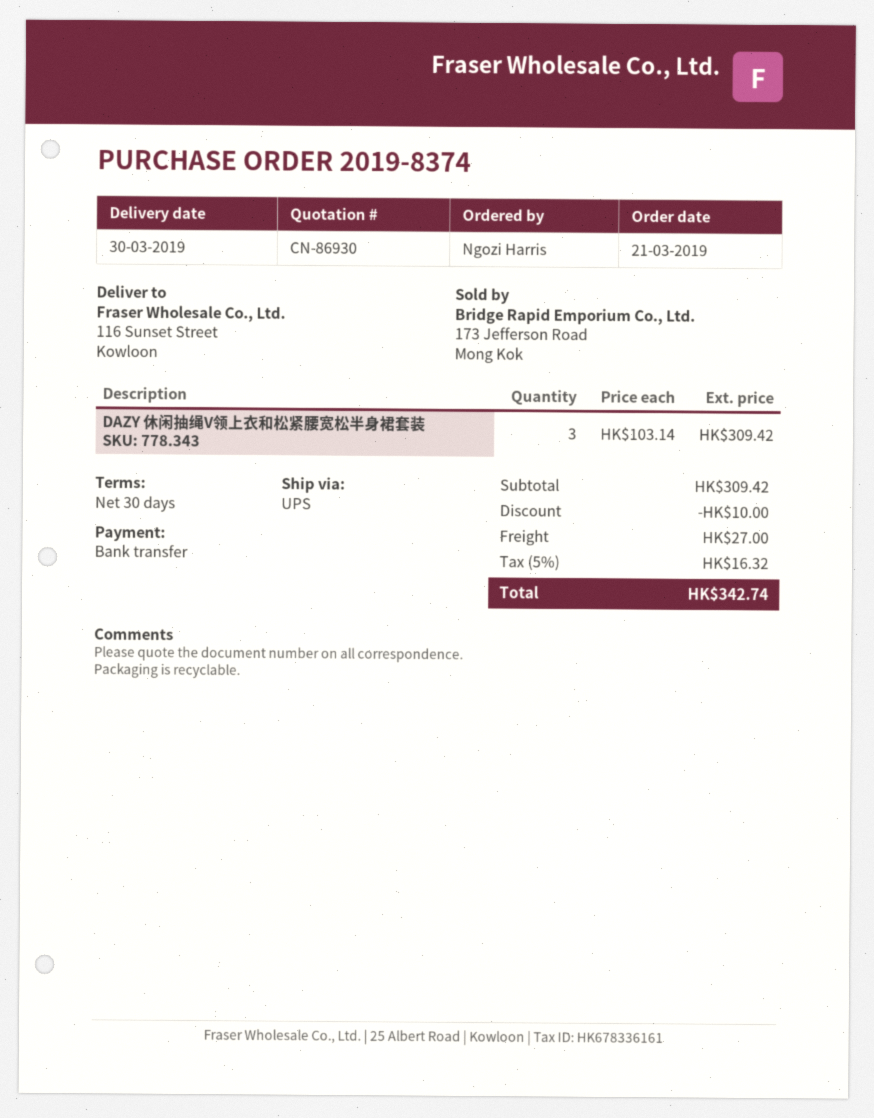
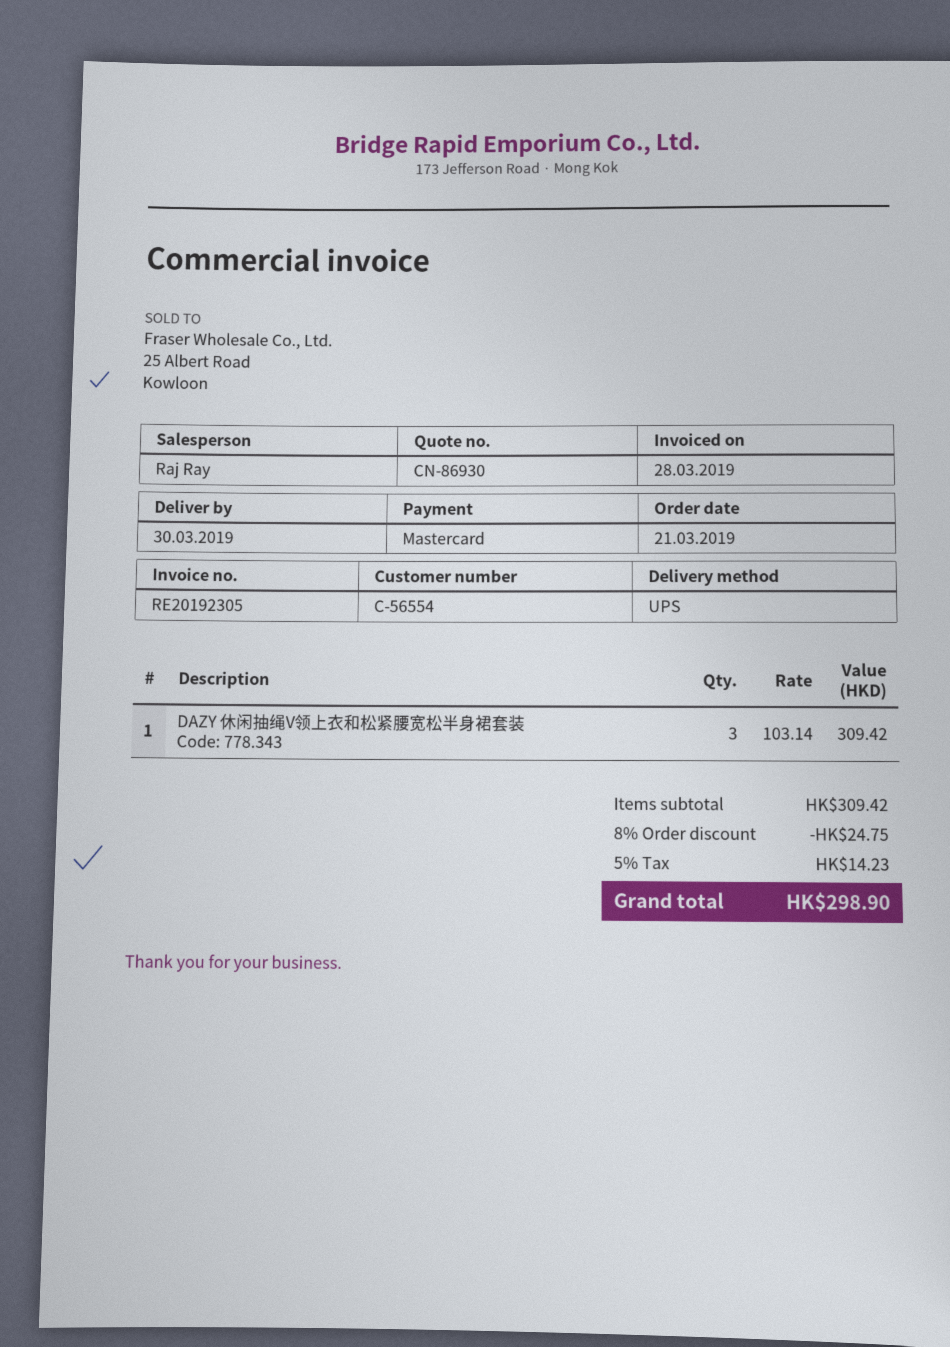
payment method: bank transfer -> Mastercard
discount: 10.00 -> 24.75
shipping: 27.00 -> none
tax: 5% = 16.32 -> 5% = 14.23
total: 342.74 -> 298.90

